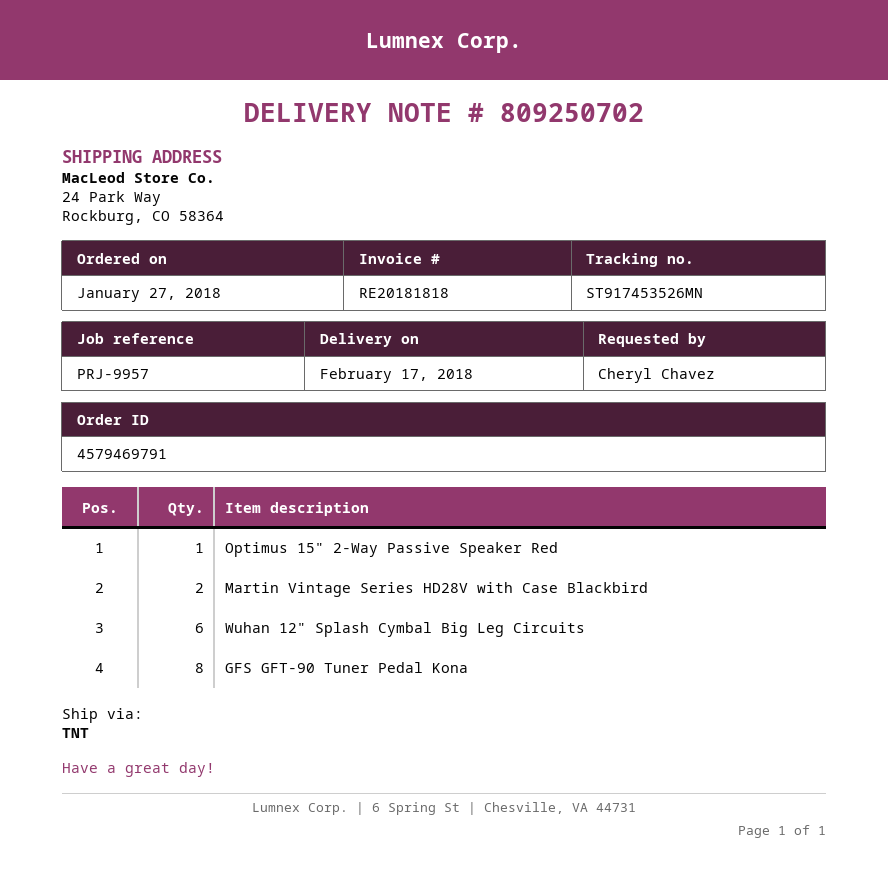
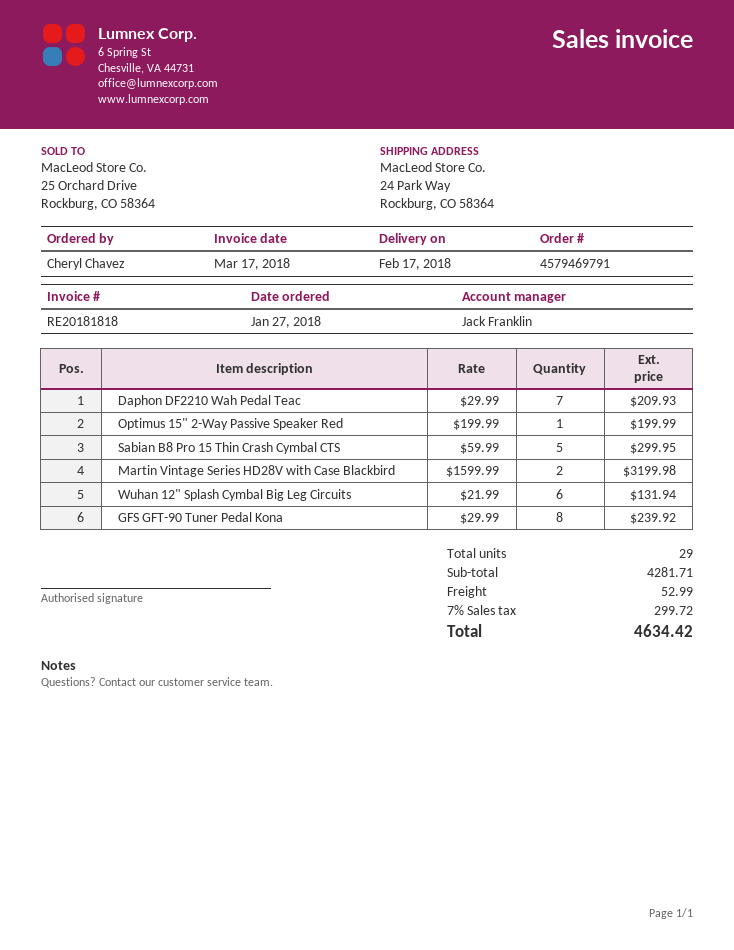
Daphon DF2210 Wah Pedal Teac: none -> 7
Sabian B8 Pro 15 Thin Crash Cymbal CTS: none -> 5

